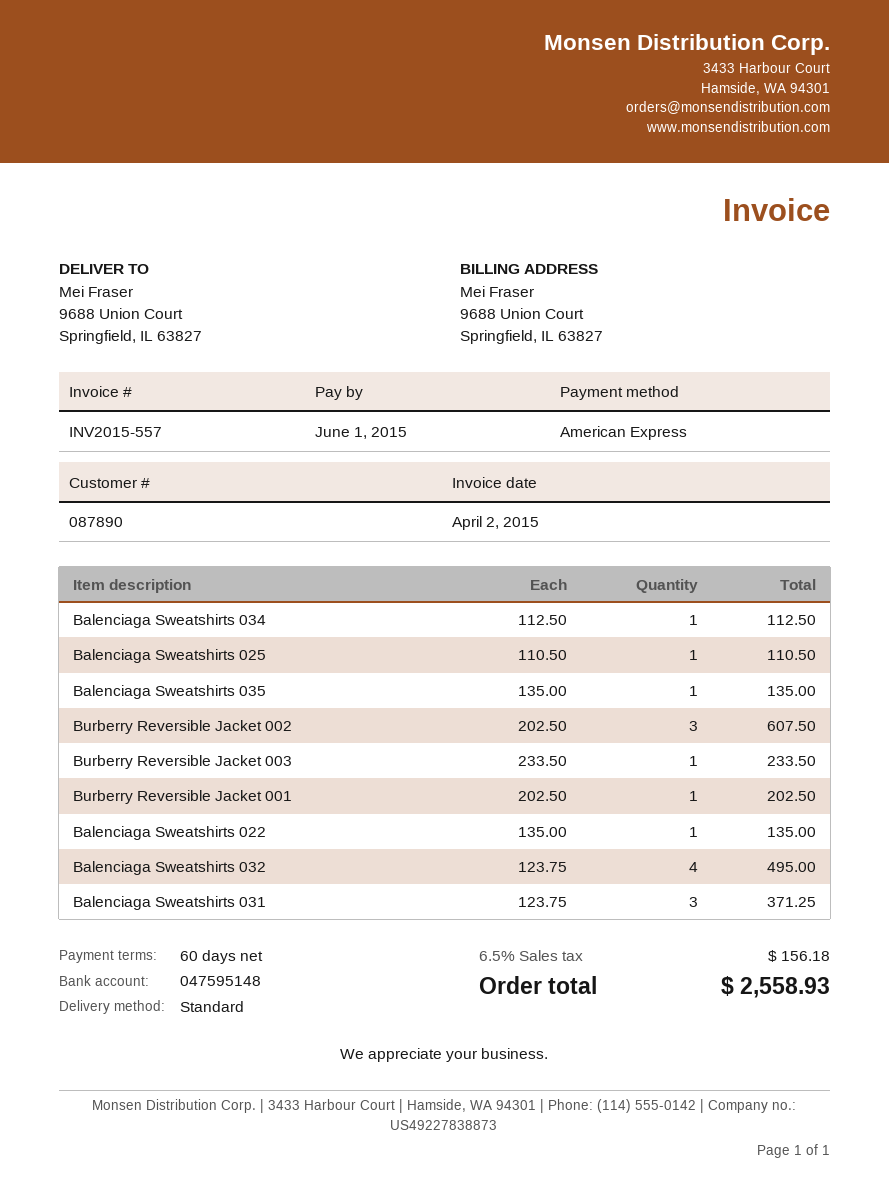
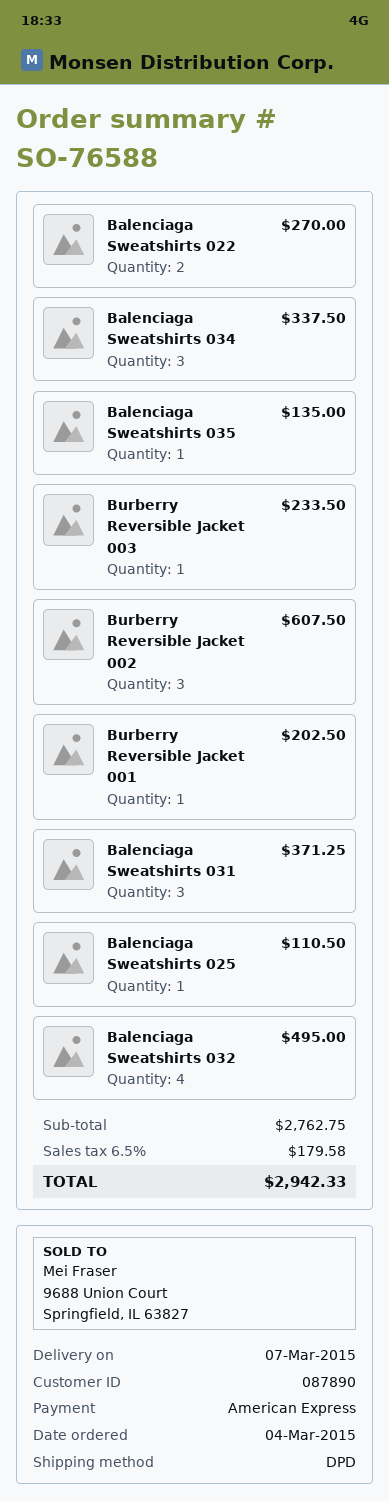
shipping method: standard -> DPD
Balenciaga Sweatshirts 034: 1 for 112.50 -> 3 for 337.50
Balenciaga Sweatshirts 022: 1 for 135.00 -> 2 for 270.00
tax: 6.5% = 156.18 -> 6.5% = 179.58
total: 2558.93 -> 2942.33

